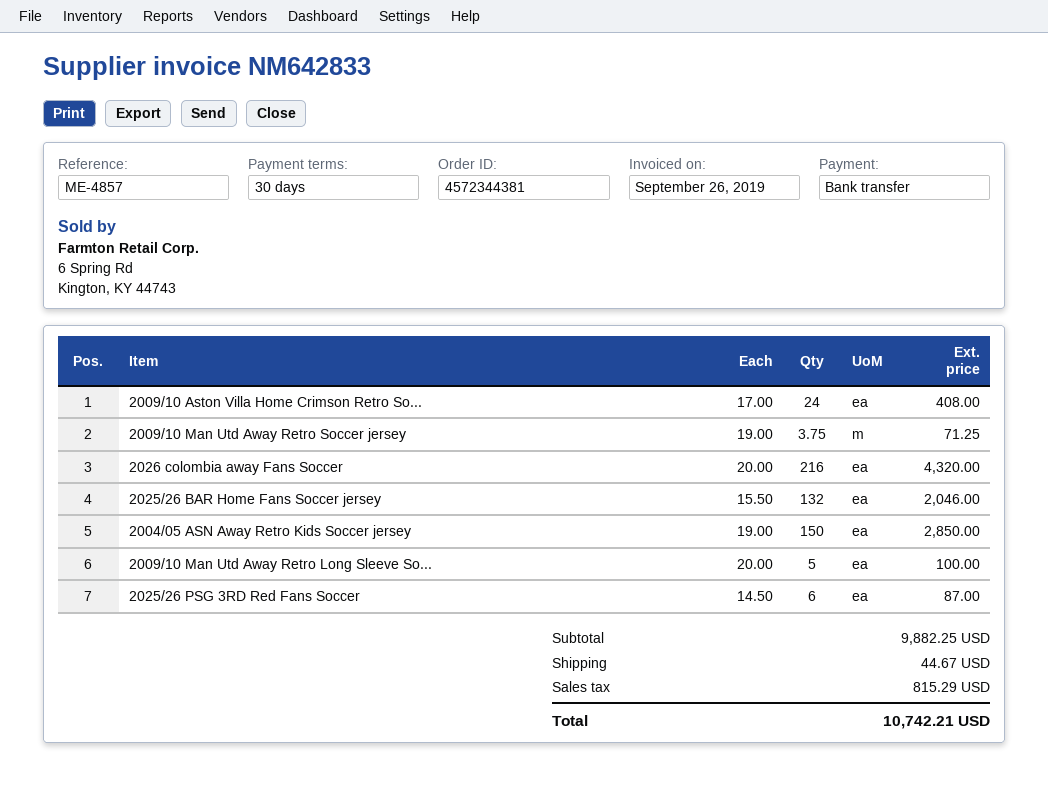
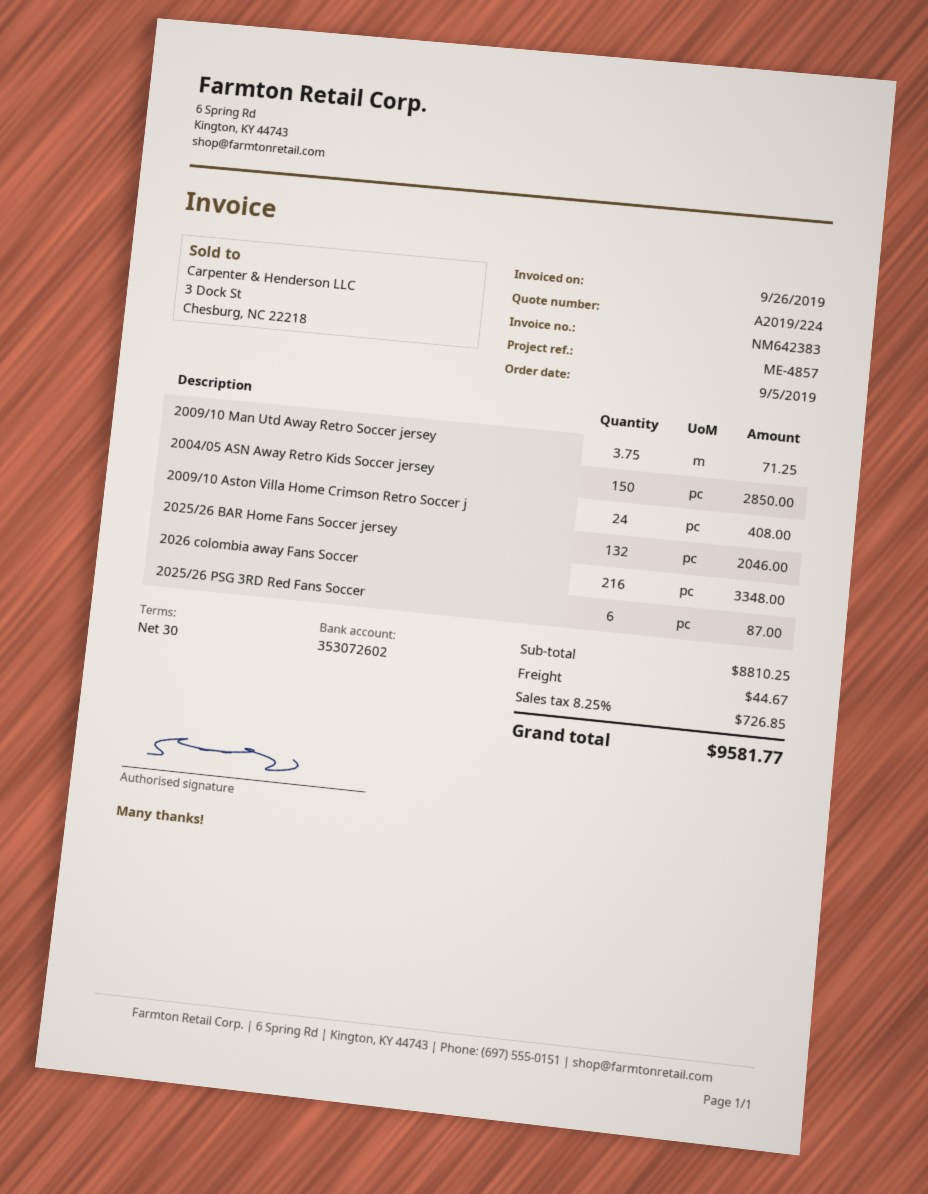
invoice number: NM642833 -> NM642383
2026 colombia away Fans Soccer: 216 for 4320.00 -> 216 for 3348.00
2009/10 Man Utd Away Retro Long Sleeve So...: 5 for 100.00 -> none
subtotal: 9882.25 -> 8810.25
tax: 815.29 -> 726.85
total: 10742.21 -> 9581.77

